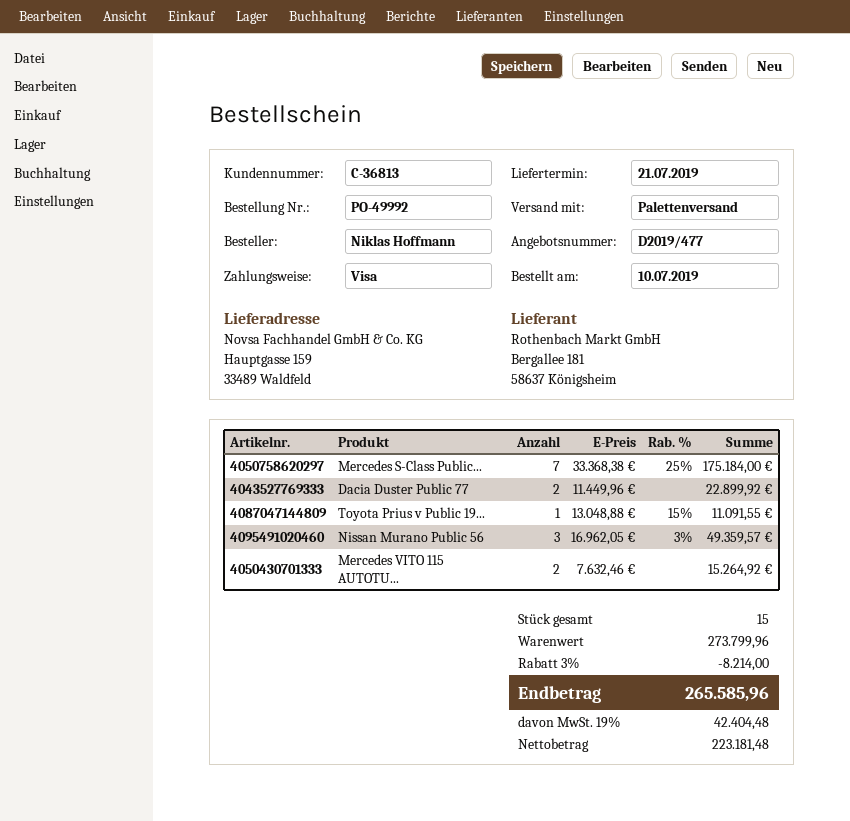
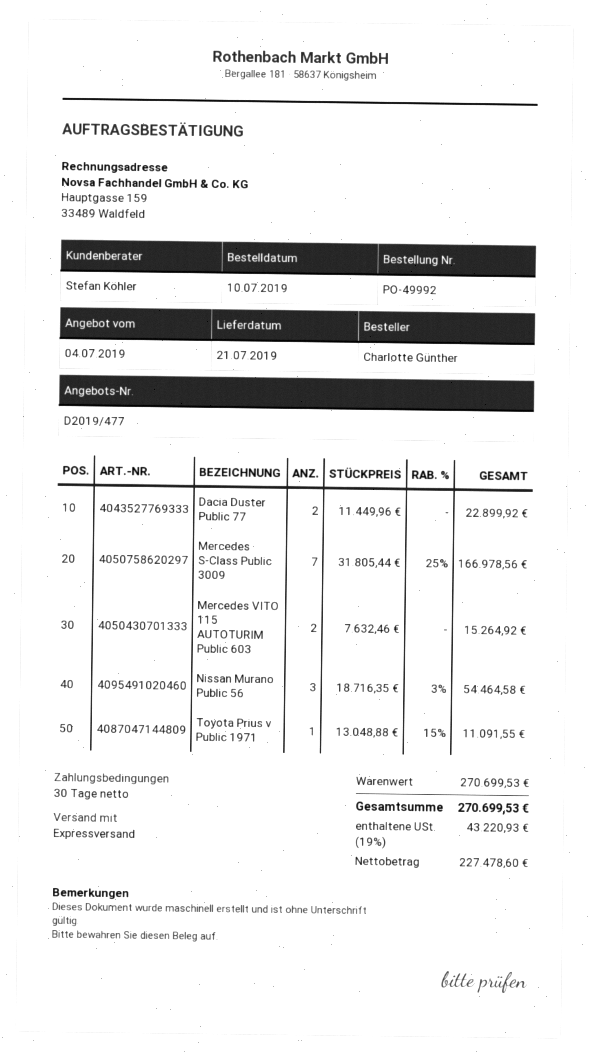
ordered by: Niklas Hoffmann -> Charlotte Günther
shipping method: pallet freight -> express
Mercedes S-Class Public...: 7 x 33368.38 - 25% = 175184.00 -> 7 x 31805.44 - 25% = 166978.56
Nissan Murano Public 56: 3 x 16962.05 - 3% = 49359.57 -> 3 x 18716.35 - 3% = 54464.58
subtotal: 273799.96 -> 270699.53
discount: 3% = 8214.00 -> none
net: 223181.48 -> 227478.60
tax: 19% = 42404.48 -> 19% = 43220.93
total: 265585.96 -> 270699.53

